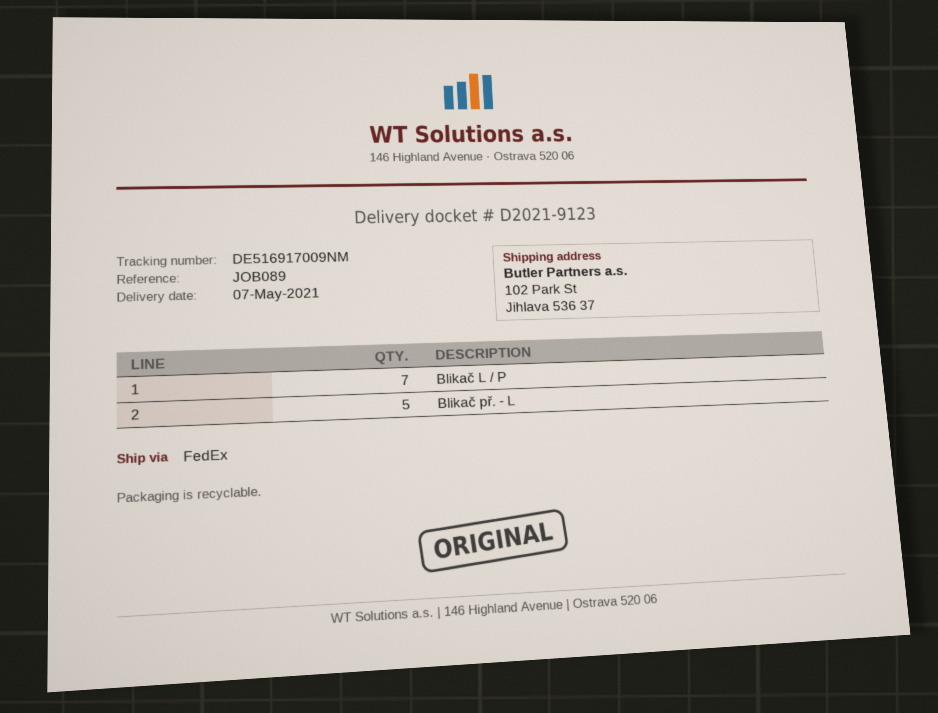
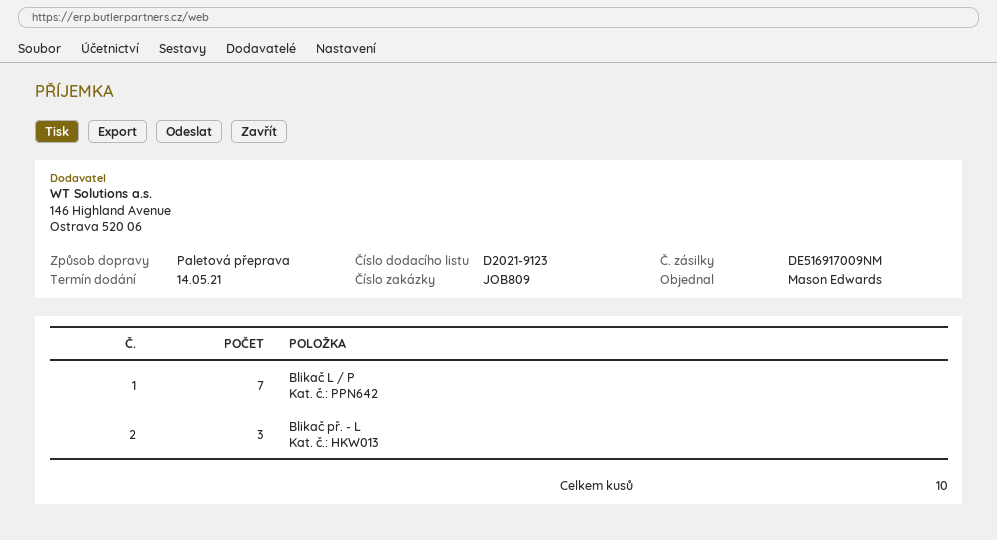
delivery date: 2021-05-07 -> 2021-05-14
reference: JOB089 -> JOB809
shipping method: FedEx -> pallet freight
Blikač př. - L: 5 -> 3

